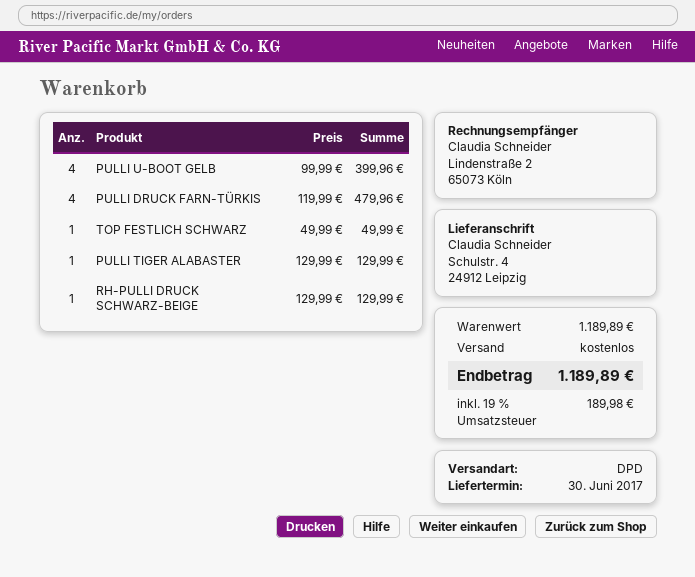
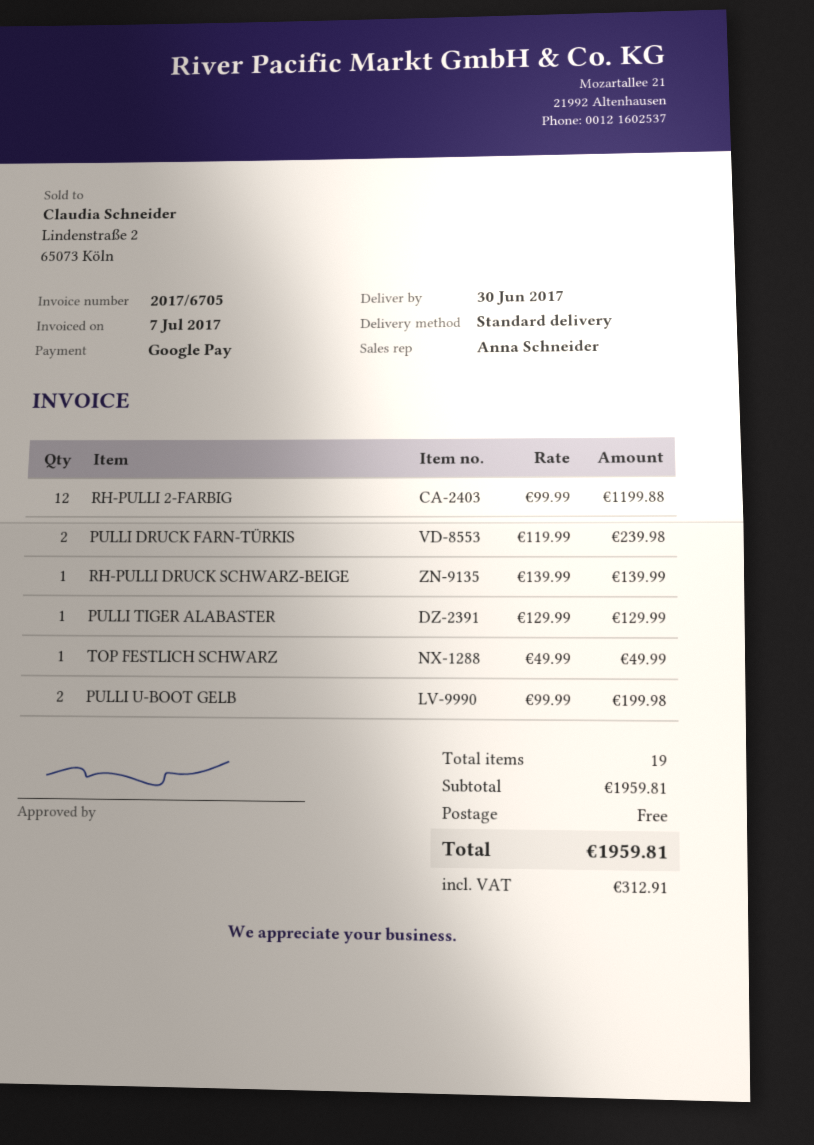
shipping method: DPD -> standard
PULLI U-BOOT GELB: 4 x 99.99 = 399.96 -> 2 x 99.99 = 199.98
PULLI DRUCK FARN-TÜRKIS: 4 x 119.99 = 479.96 -> 2 x 119.99 = 239.98
RH-PULLI DRUCK SCHWARZ-BEIGE: 1 x 129.99 = 129.99 -> 1 x 139.99 = 139.99
RH-PULLI 2-FARBIG: none -> 12 x 99.99 = 1199.88
subtotal: 1189.89 -> 1959.81
tax: 189.98 -> 312.91
total: 1189.89 -> 1959.81

